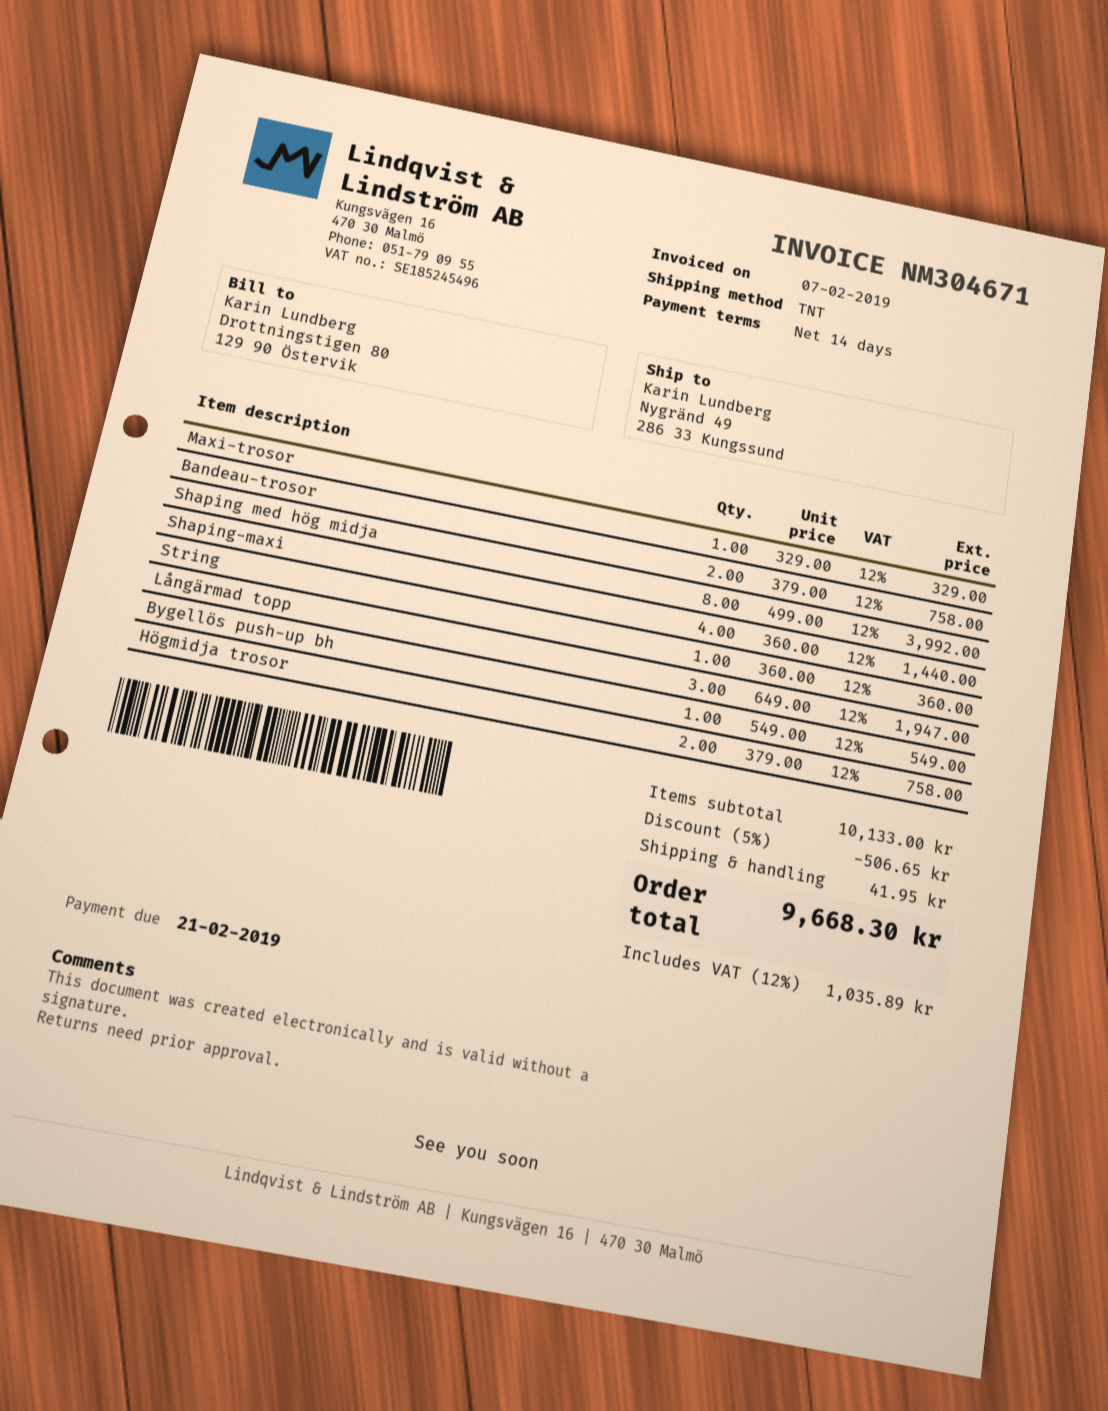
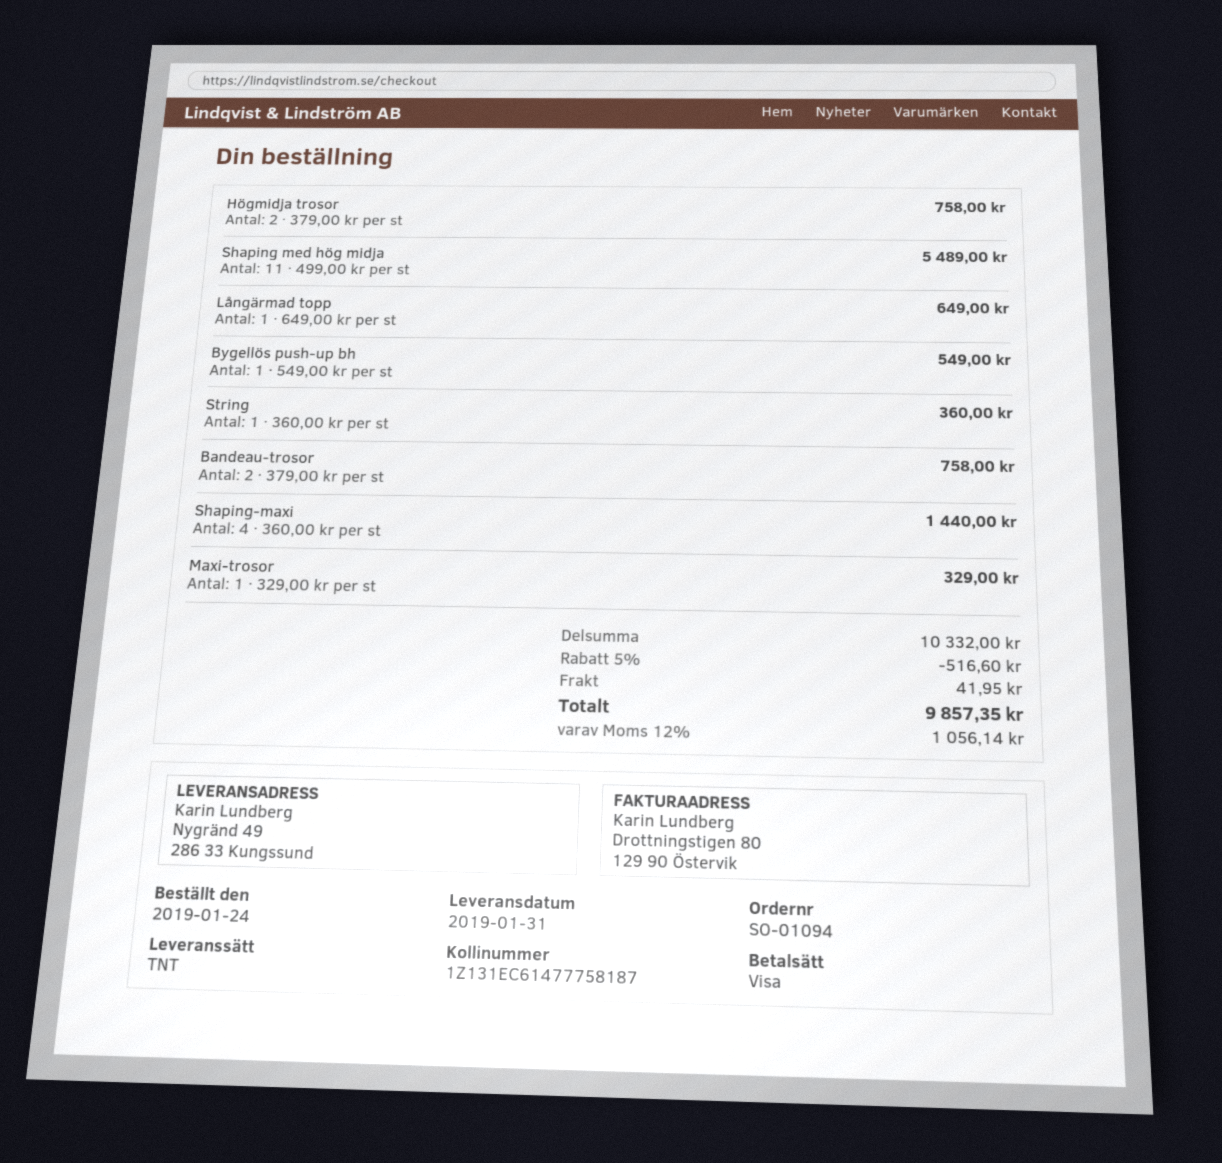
Shaping med hög midja: 8 x 499.00 = 3992.00 -> 11 x 499.00 = 5489.00
Långärmad topp: 3 x 649.00 = 1947.00 -> 1 x 649.00 = 649.00
subtotal: 10133.00 -> 10332.00
discount: 5% = 506.65 -> 5% = 516.60
tax: 12% = 1035.89 -> 12% = 1056.14
total: 9668.30 -> 9857.35

